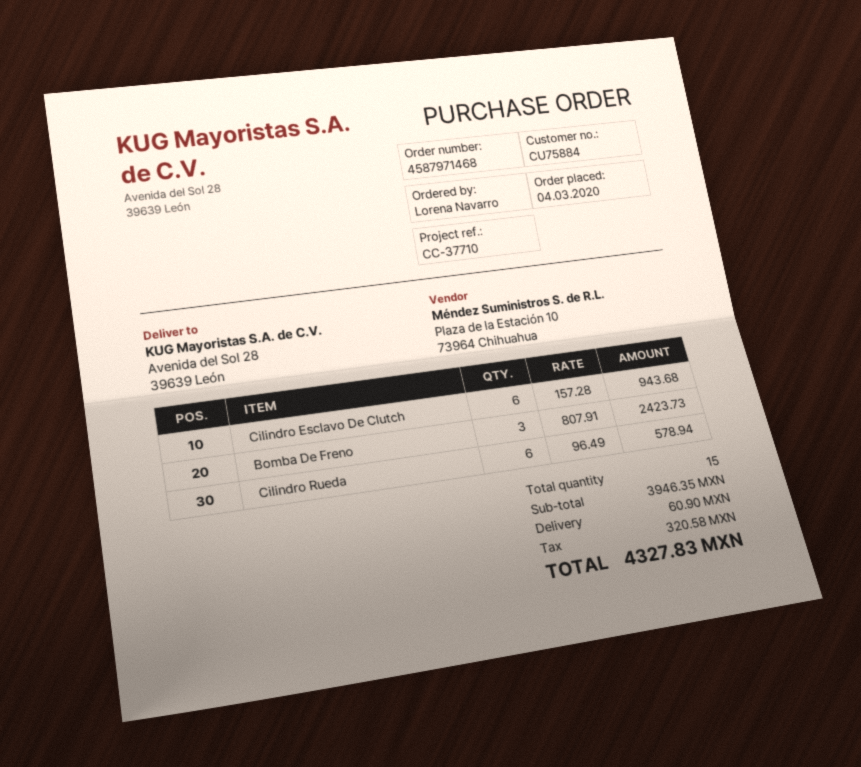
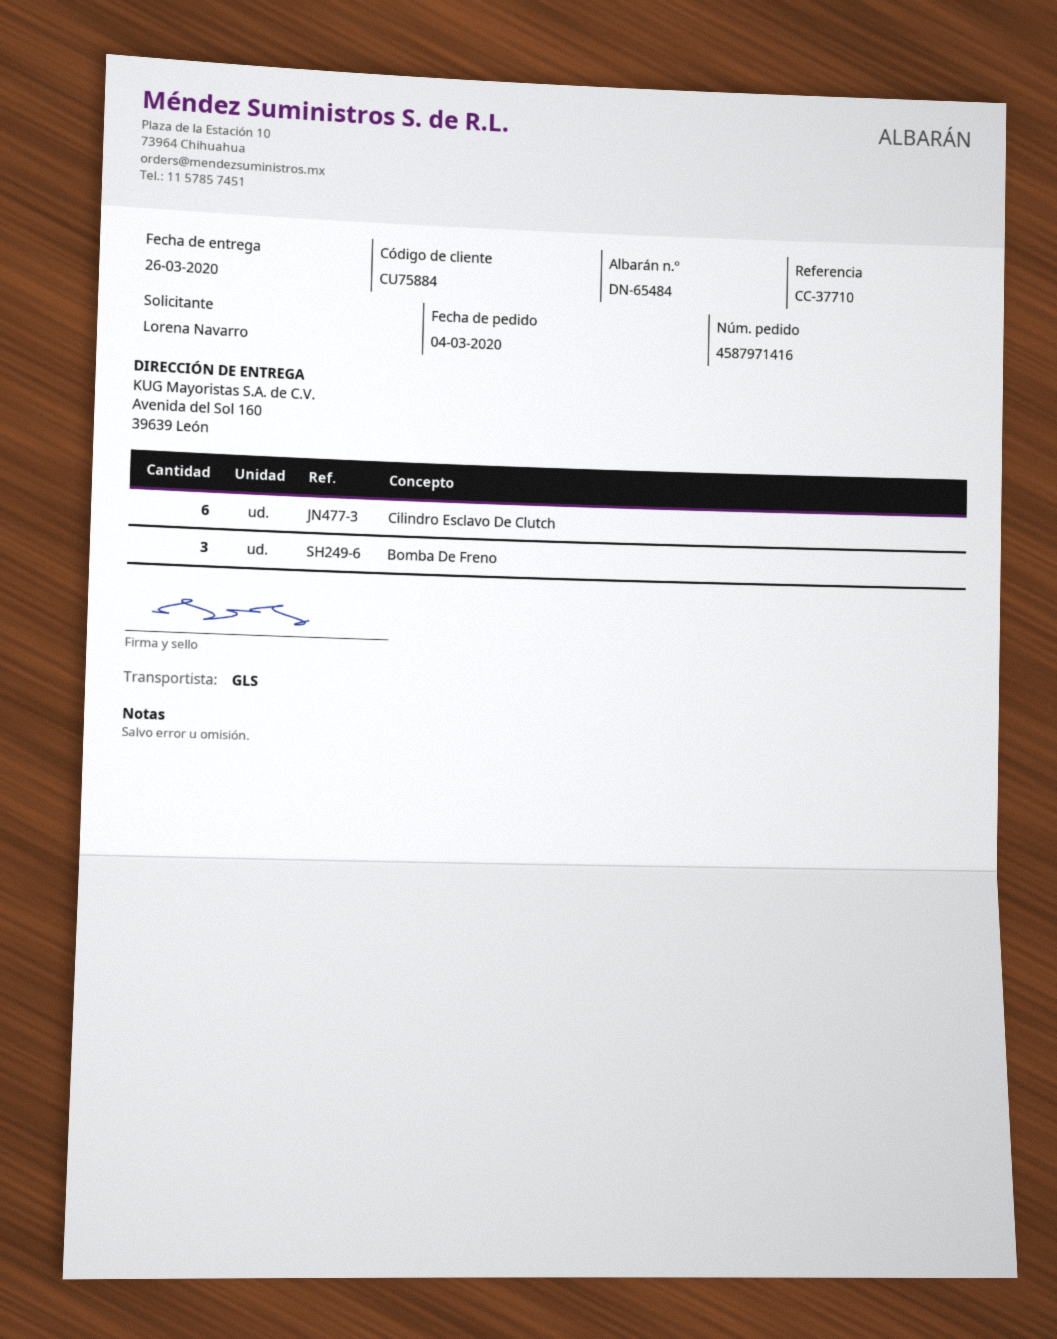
order number: 4587971468 -> 4587971416
ship to: Avenida del Sol 28, 39639 León -> Avenida del Sol 160, 39639 León
Cilindro Rueda: 6 -> none

